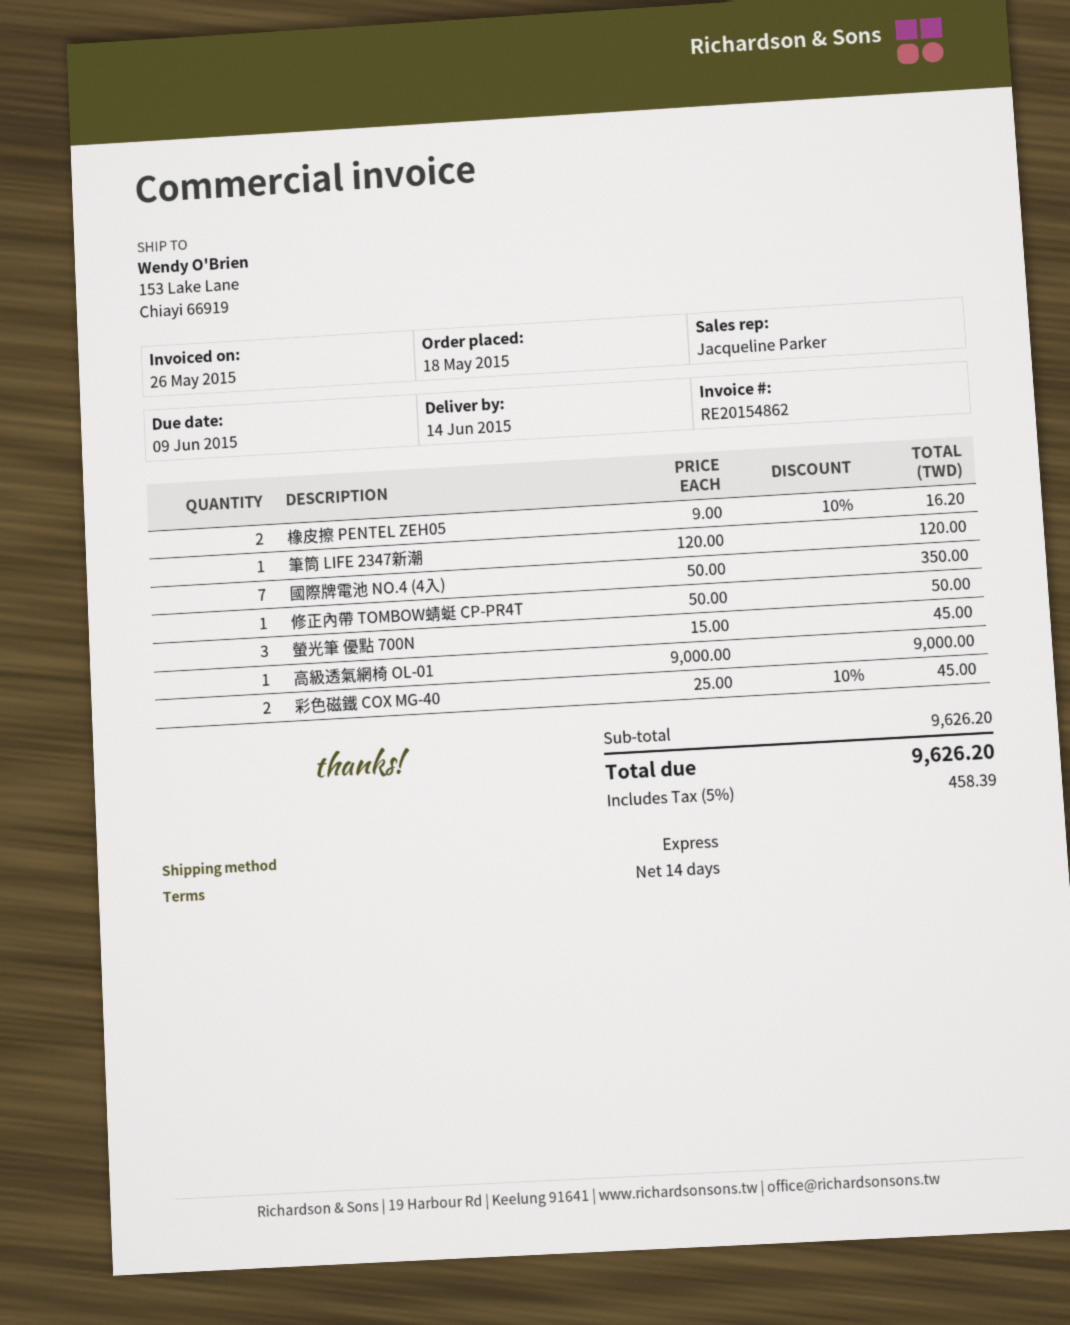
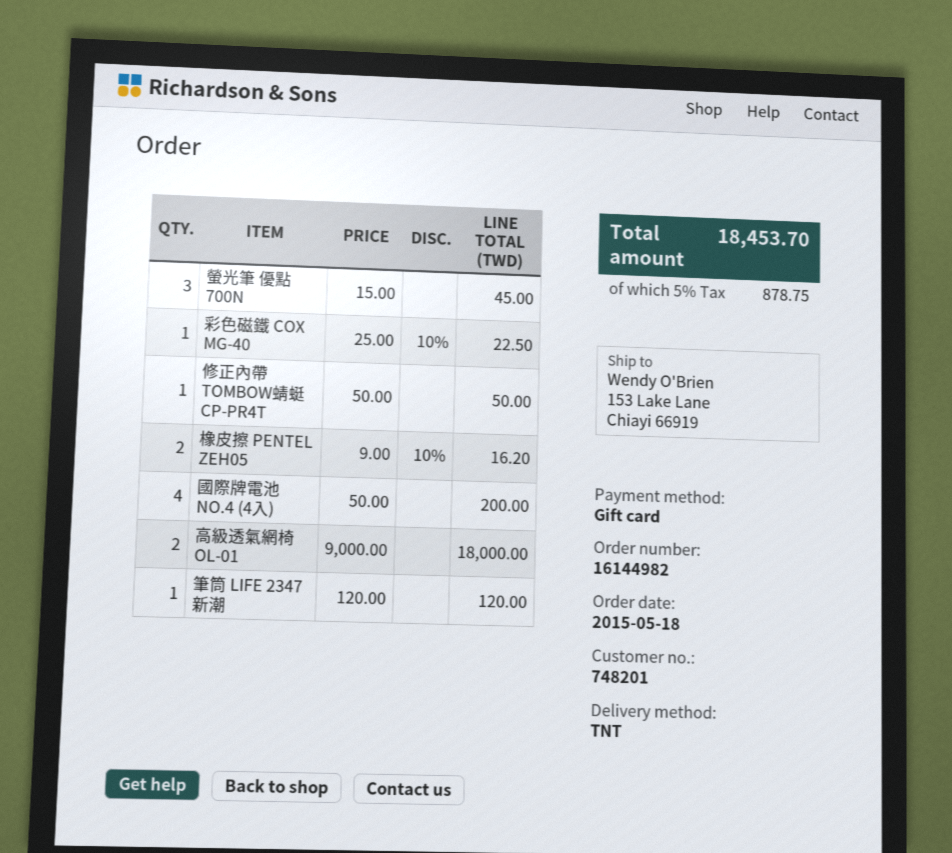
shipping method: express -> TNT
國際牌電池 NO.4 (4入): 7 x 50.00 = 350.00 -> 4 x 50.00 = 200.00
高級透氣網椅 OL-01: 1 x 9000.00 = 9000.00 -> 2 x 9000.00 = 18000.00
彩色磁鐵 COX MG-40: 2 x 25.00 - 10% = 45.00 -> 1 x 25.00 - 10% = 22.50
tax: 5% = 458.39 -> 5% = 878.75
total: 9626.20 -> 18453.70

